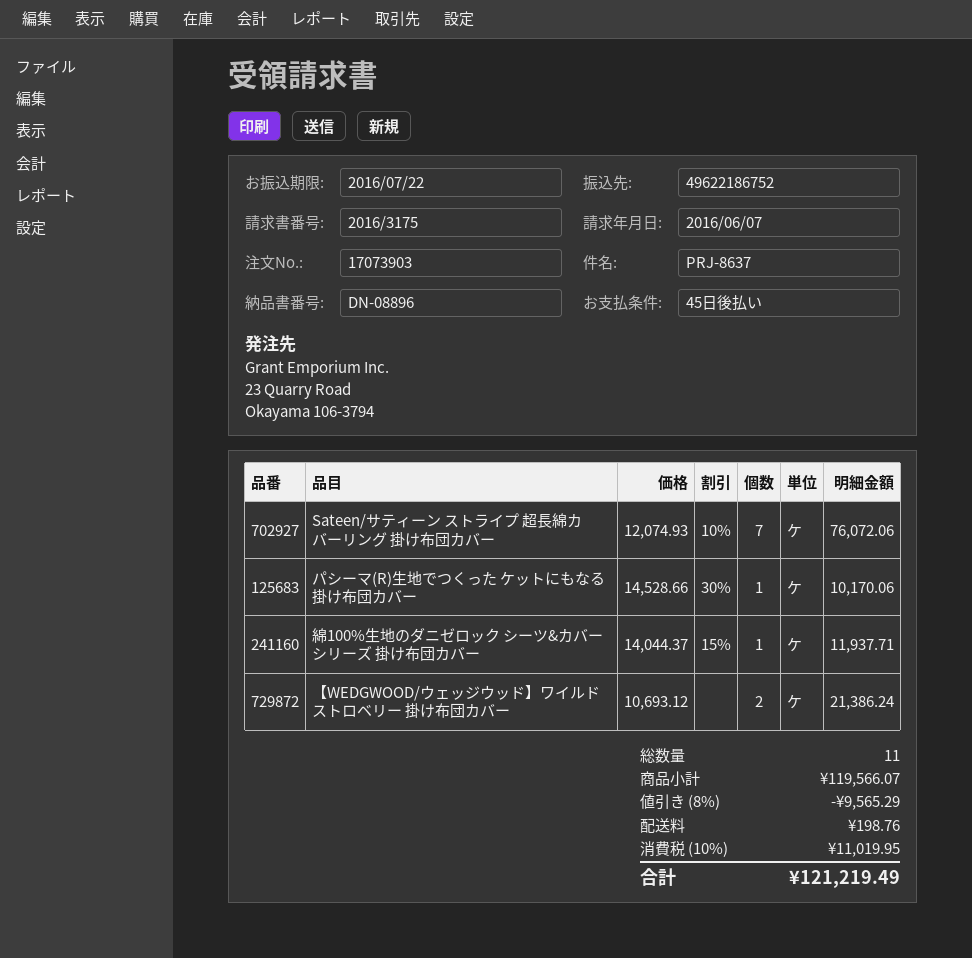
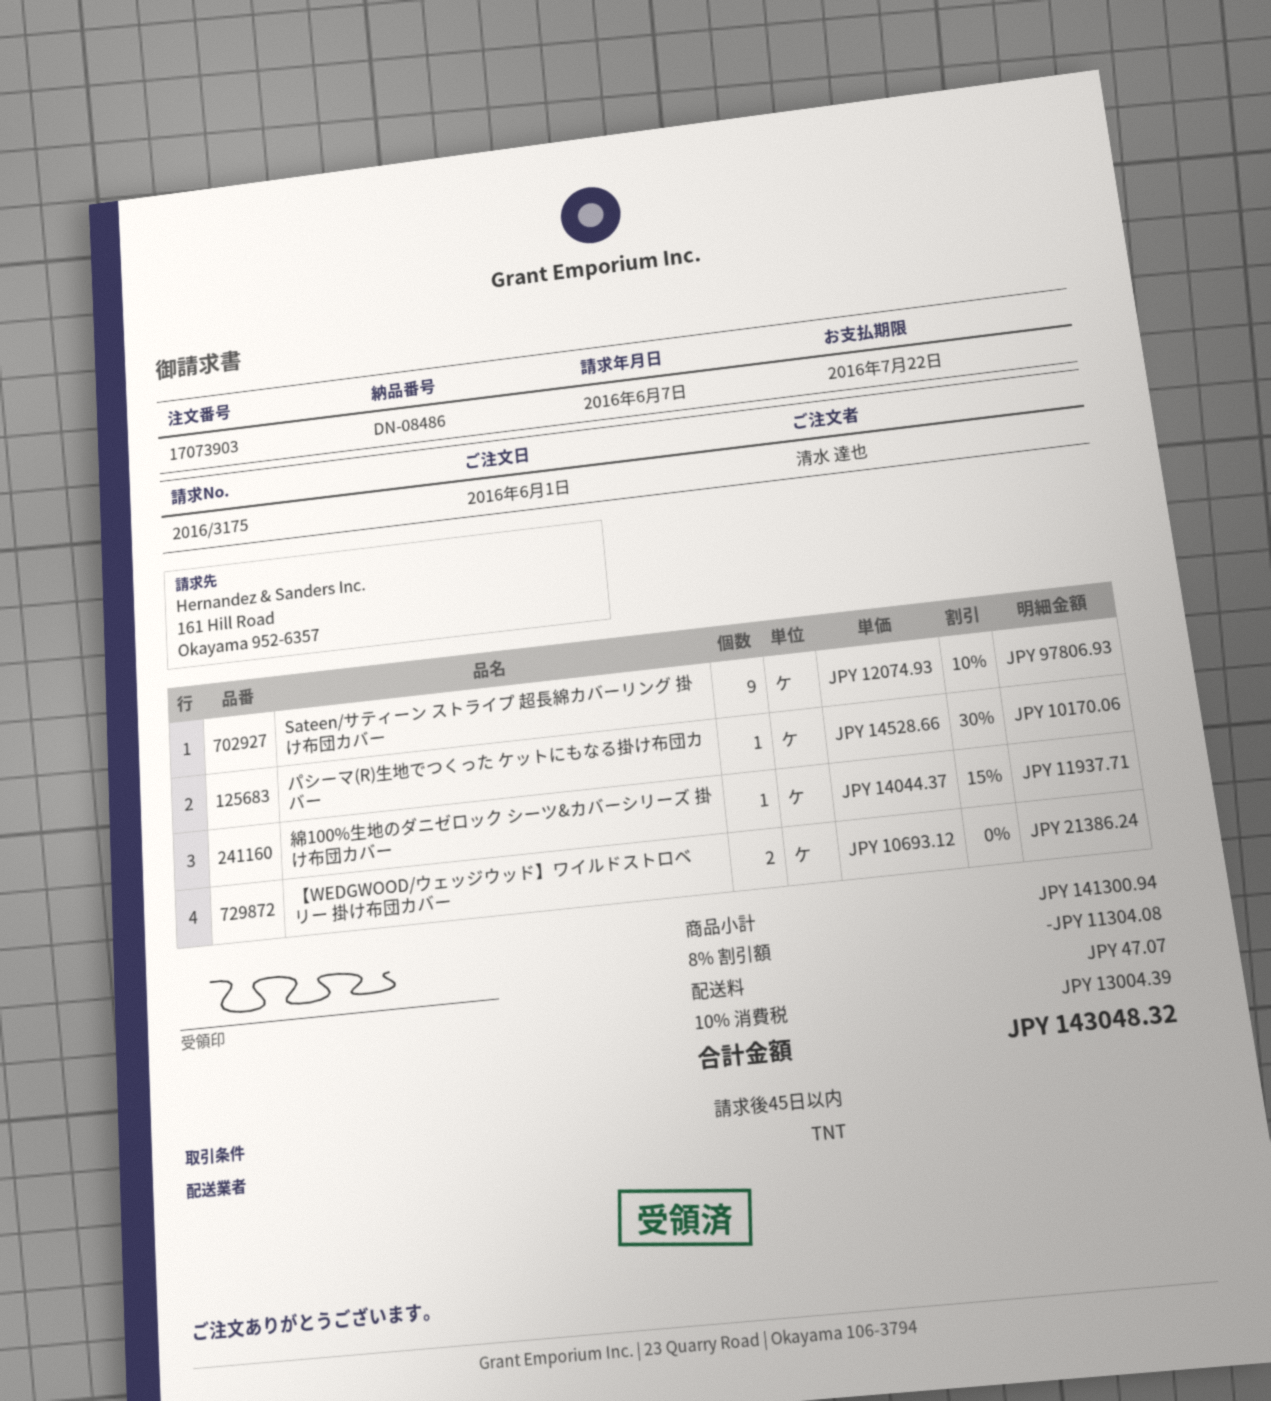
delivery note number: DN-08896 -> DN-08486
Sateen/サティーン ストライプ 超長綿カバーリング 掛け布団カバー: 7 x 12074.93 - 10% = 76072.06 -> 9 x 12074.93 - 10% = 97806.93
subtotal: 119566.07 -> 141300.94
discount: 8% = 9565.29 -> 8% = 11304.08
shipping: 198.76 -> 47.07
tax: 10% = 11019.95 -> 10% = 13004.39
total: 121219.49 -> 143048.32

